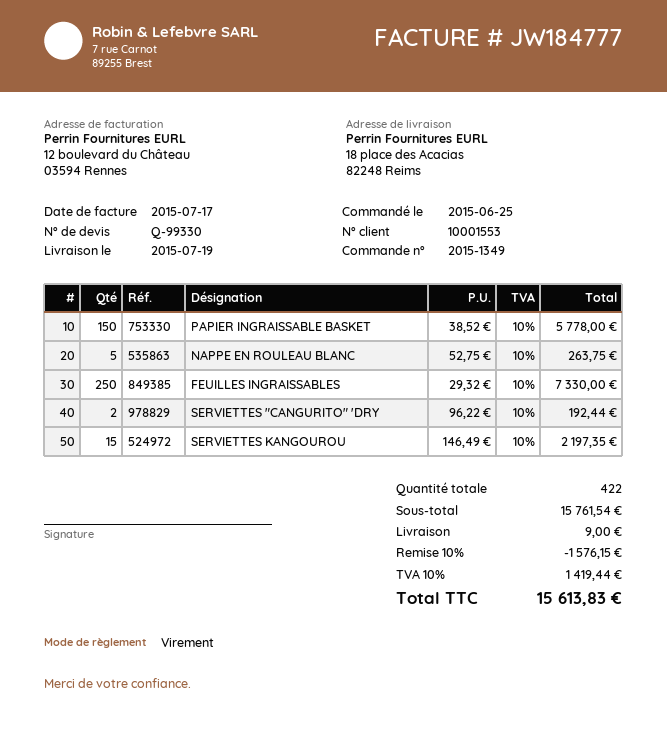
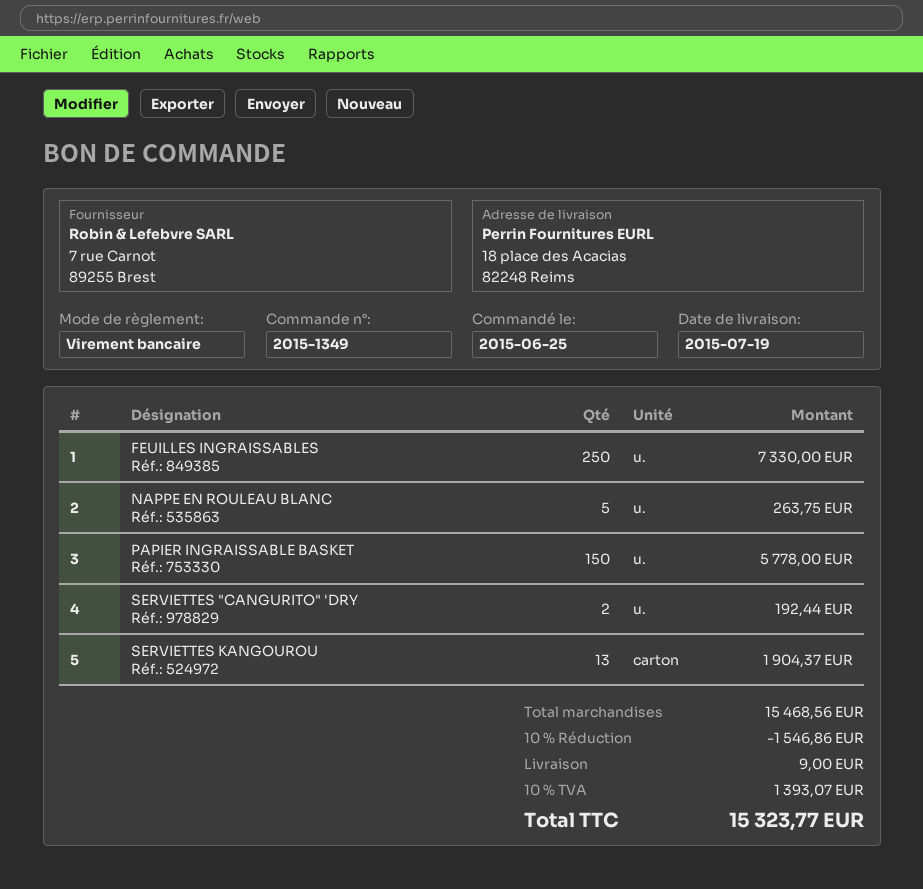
SERVIETTES KANGOUROU: 15 for 2197.35 -> 13 for 1904.37
subtotal: 15761.54 -> 15468.56
discount: 10% = 1576.15 -> 10% = 1546.86
tax: 10% = 1419.44 -> 10% = 1393.07
total: 15613.83 -> 15323.77

